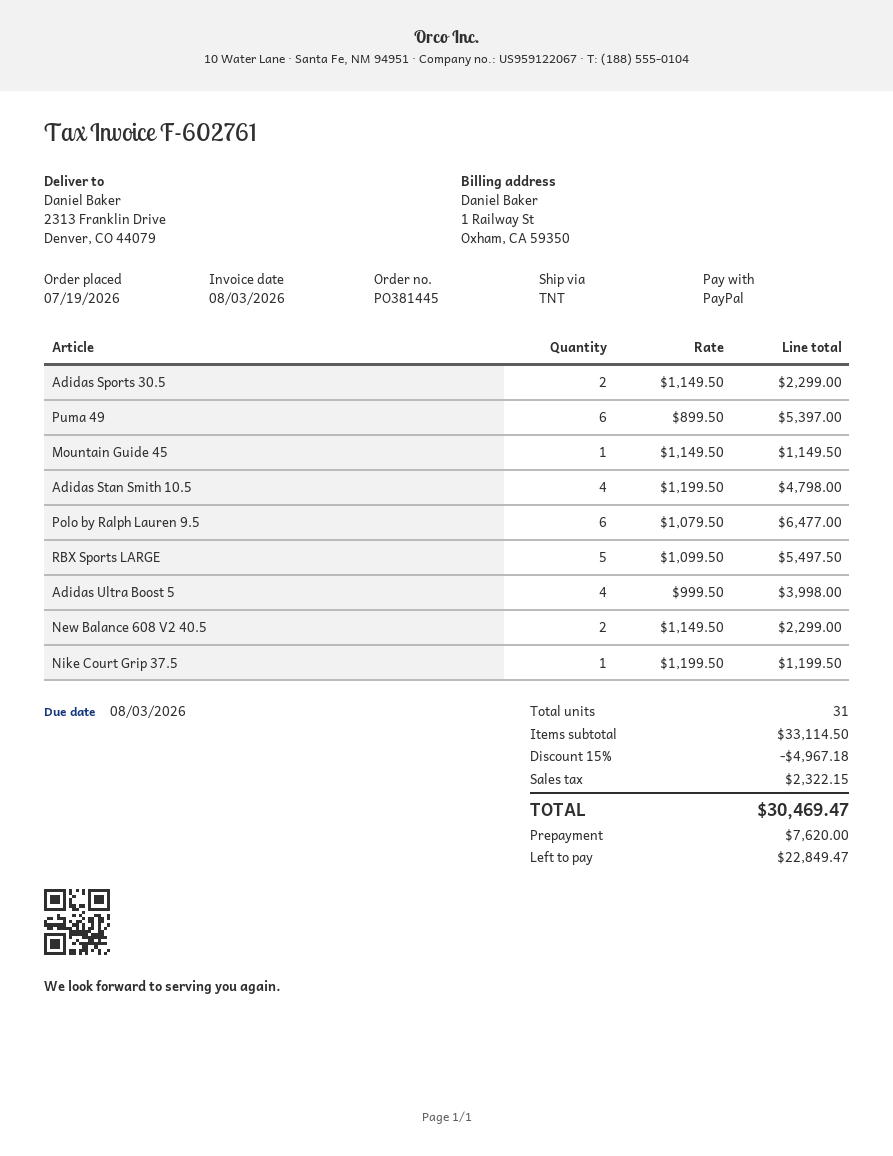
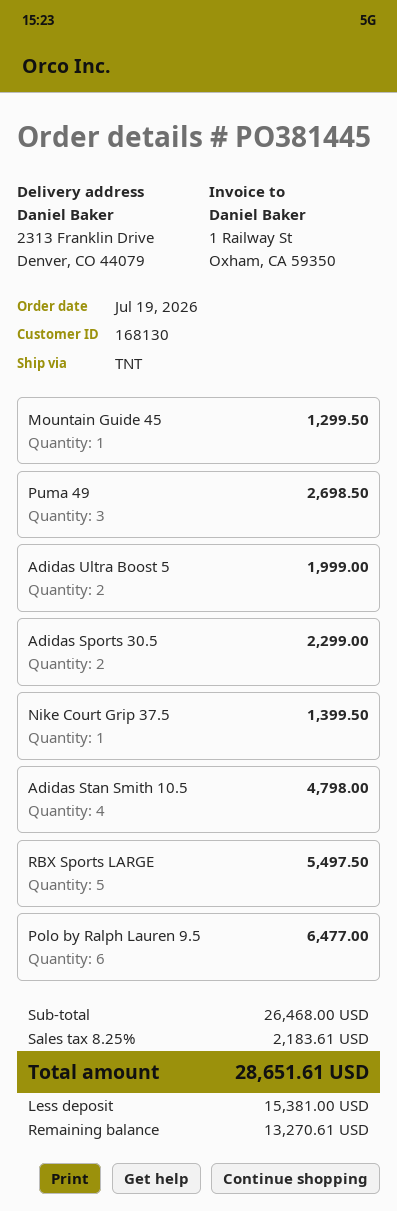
Puma 49: 6 for 5397.00 -> 3 for 2698.50
Mountain Guide 45: 1 for 1149.50 -> 1 for 1299.50
Adidas Ultra Boost 5: 4 for 3998.00 -> 2 for 1999.00
New Balance 608 V2 40.5: 2 for 2299.00 -> none
Nike Court Grip 37.5: 1 for 1199.50 -> 1 for 1399.50
subtotal: 33114.50 -> 26468.00
discount: 15% = 4967.18 -> none
tax: 2322.15 -> 2183.61
total: 30469.47 -> 28651.61
deposit: 7620.00 -> 15381.00
balance: 22849.47 -> 13270.61

